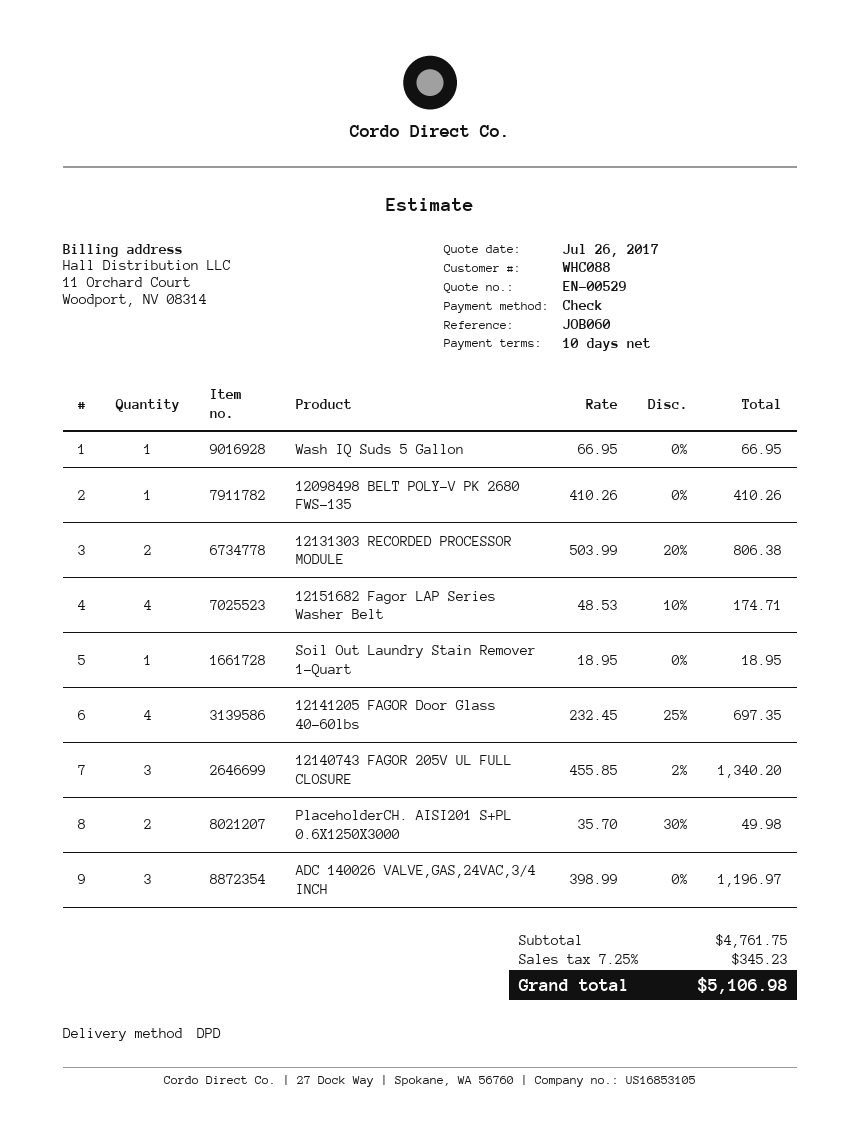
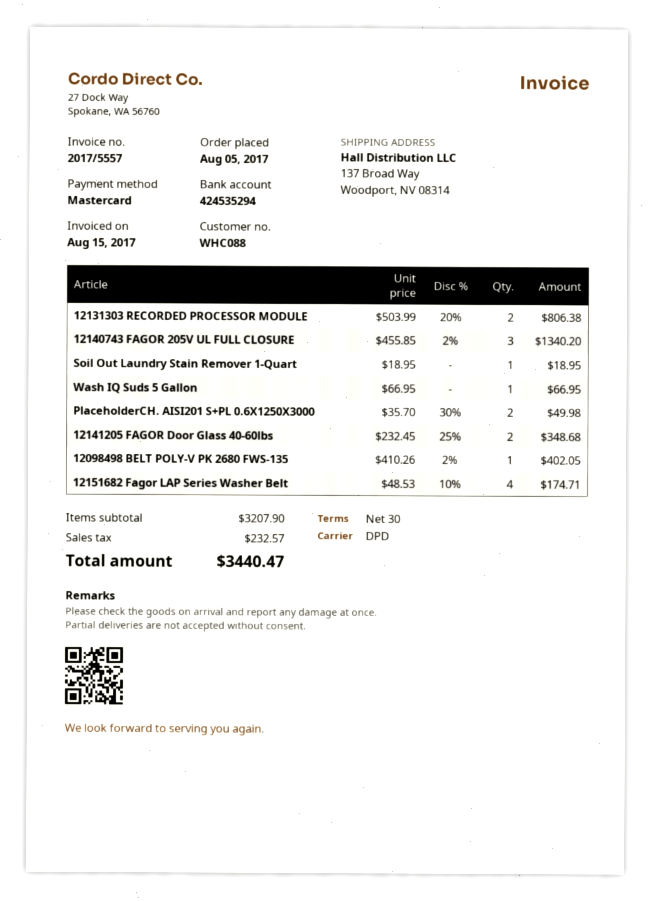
payment terms: 10 days -> 30 days
payment method: cheque -> Mastercard
12098498 BELT POLY-V PK 2680 FWS-135: 1 x 410.26 = 410.26 -> 1 x 410.26 - 2% = 402.05
12141205 FAGOR Door Glass 40-60lbs: 4 x 232.45 - 25% = 697.35 -> 2 x 232.45 - 25% = 348.68
ADC 140026 VALVE,GAS,24VAC,3/4 INCH: 3 x 398.99 = 1196.97 -> none
subtotal: 4761.75 -> 3207.90
tax: 345.23 -> 232.57
total: 5106.98 -> 3440.47

